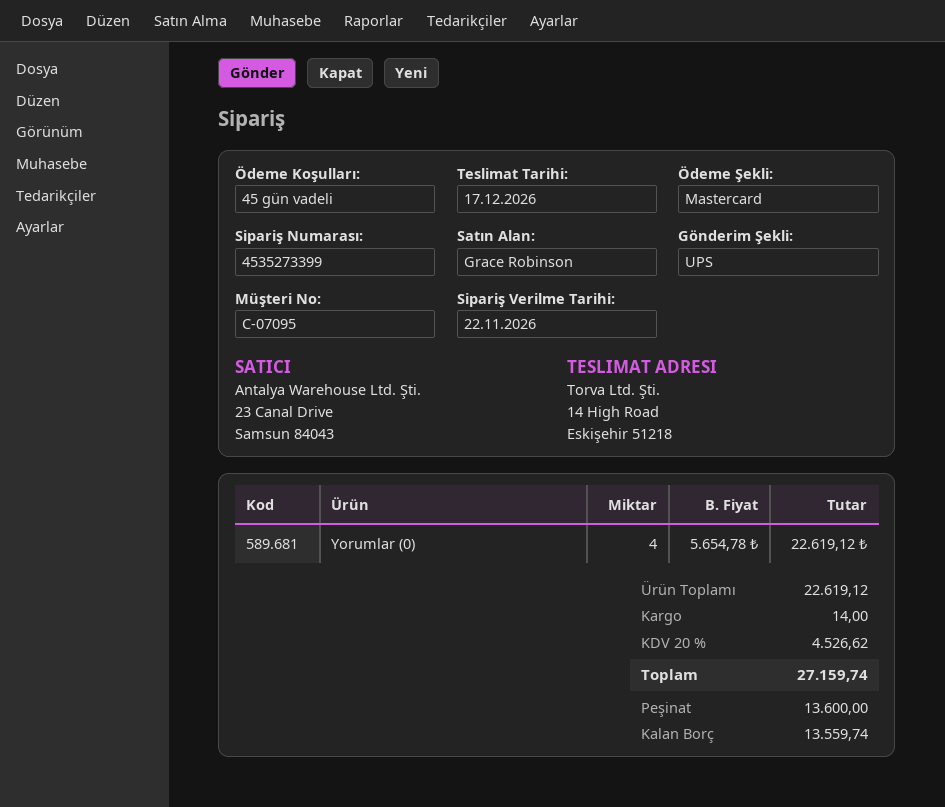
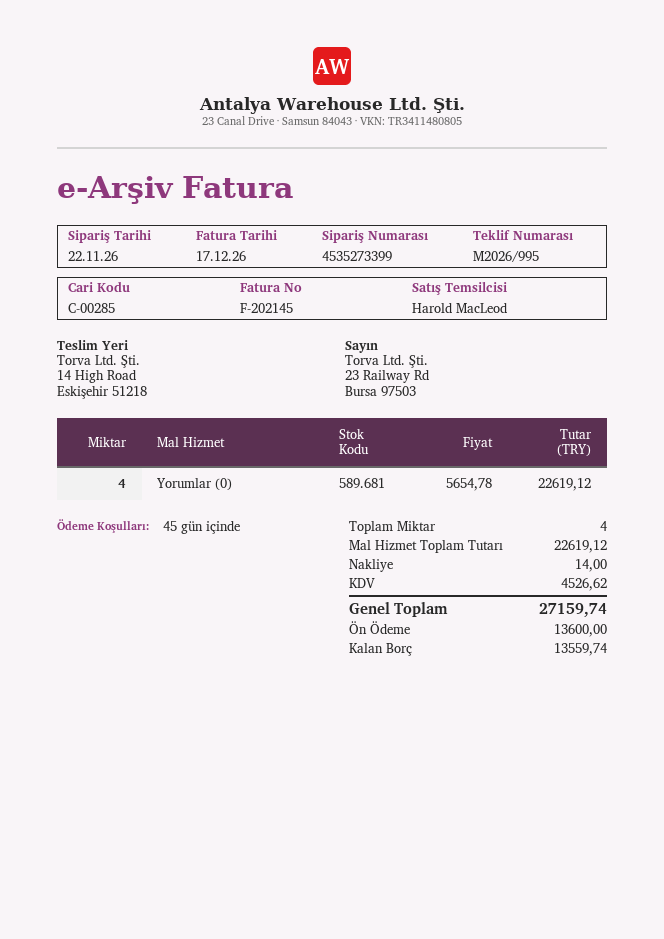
customer number: C-07095 -> C-00285

